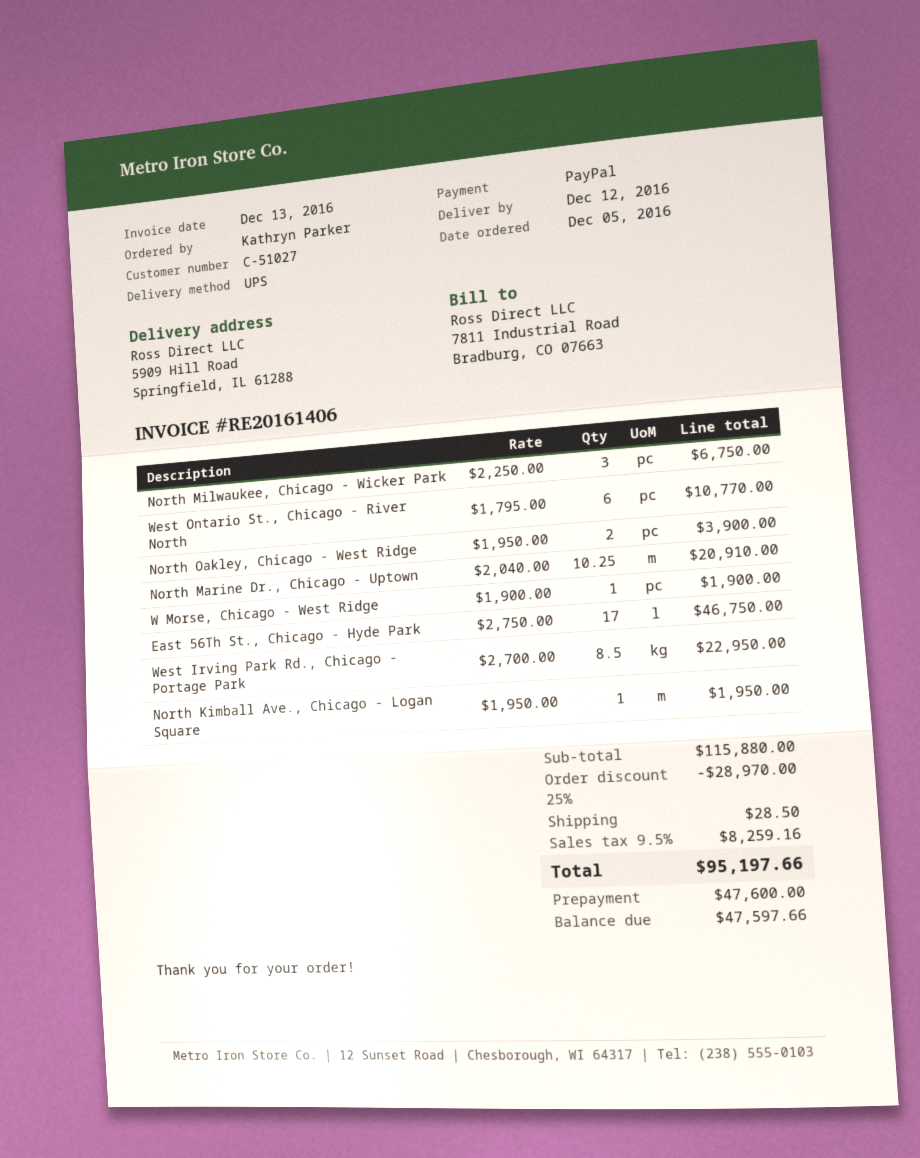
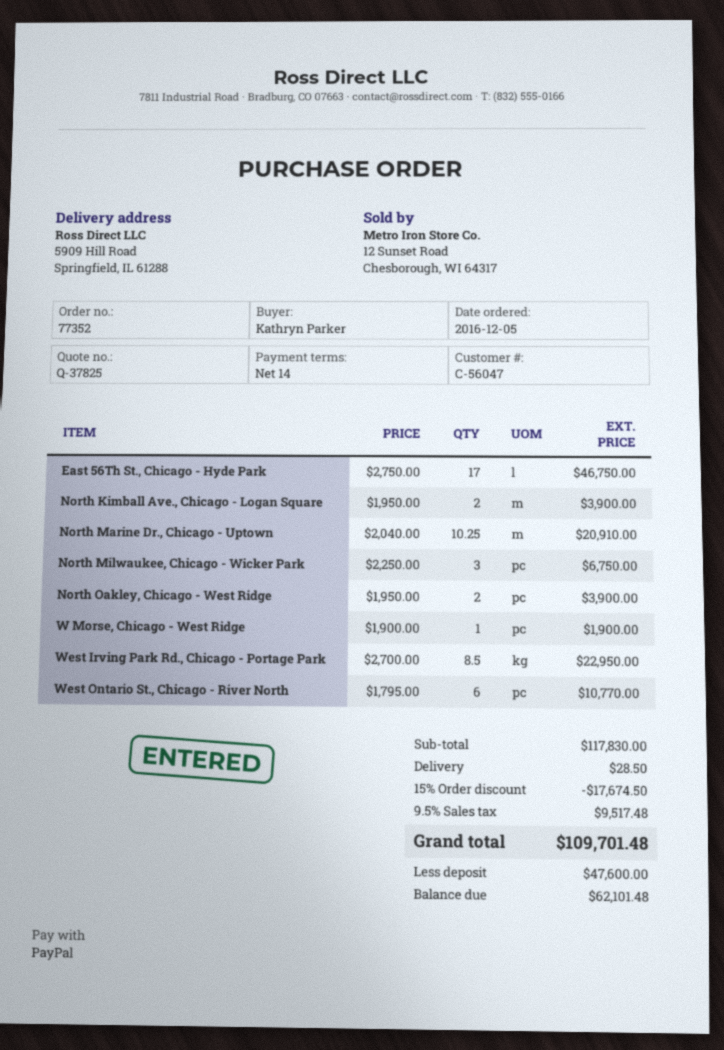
customer number: C-51027 -> C-56047
North Kimball Ave., Chicago - Logan Square: 1 x 1950.00 = 1950.00 -> 2 x 1950.00 = 3900.00
subtotal: 115880.00 -> 117830.00
discount: 25% = 28970.00 -> 15% = 17674.50
tax: 9.5% = 8259.16 -> 9.5% = 9517.48
total: 95197.66 -> 109701.48
balance: 47597.66 -> 62101.48

